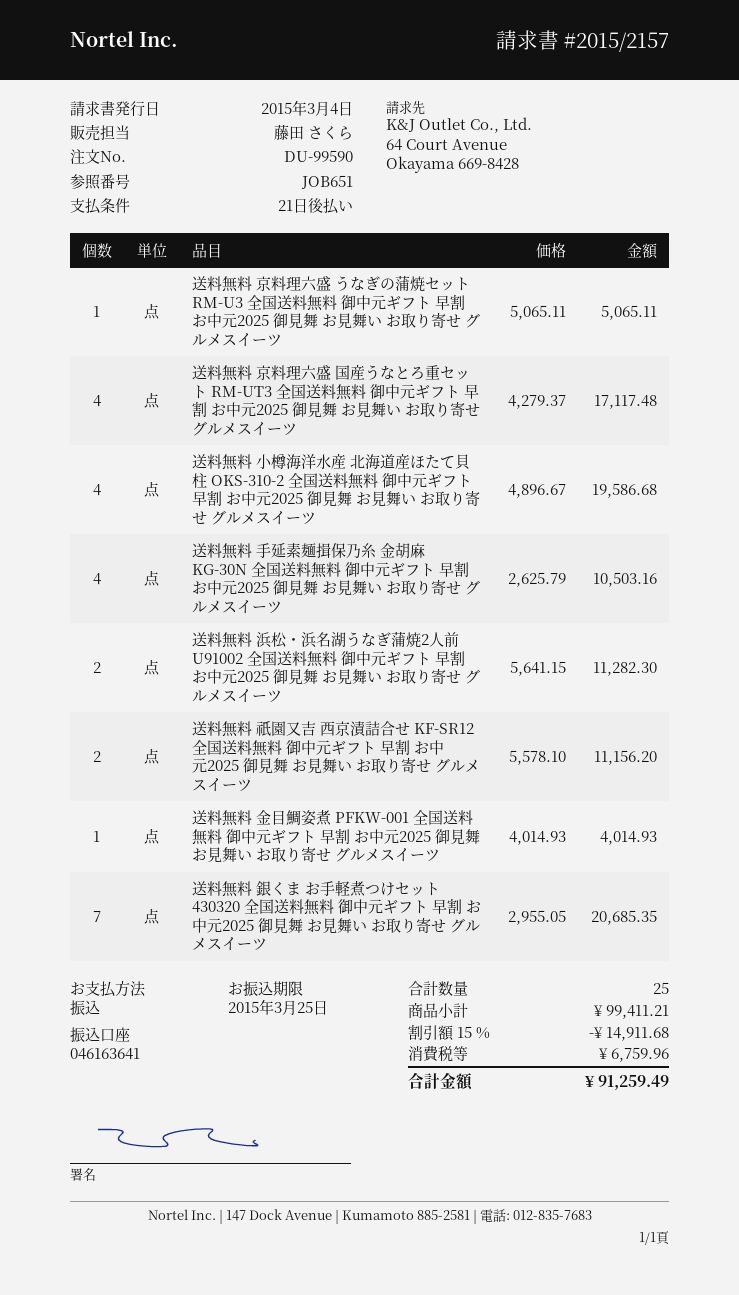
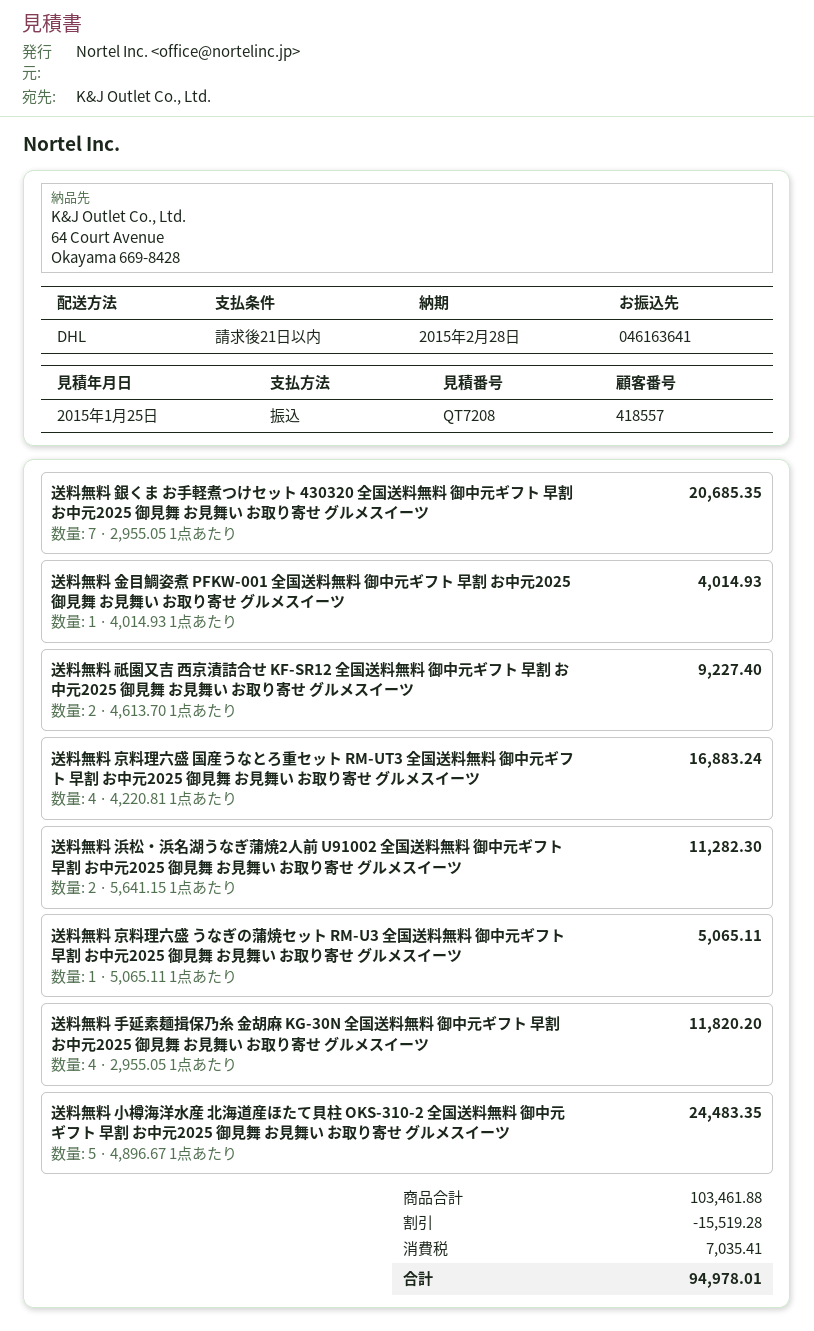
送料無料 京料理六盛 国産うなとろ重セット RM-UT3 全国送料無料 御中元ギフト 早割 お中元2025 御見舞 お見舞い お取り寄せ グルメスイーツ: 4 x 4279.37 = 17117.48 -> 4 x 4220.81 = 16883.24
送料無料 小樽海洋水産 北海道産ほたて貝柱 OKS-310-2 全国送料無料 御中元ギフト 早割 お中元2025 御見舞 お見舞い お取り寄せ グルメスイーツ: 4 x 4896.67 = 19586.68 -> 5 x 4896.67 = 24483.35
送料無料 手延素麺揖保乃糸 金胡麻 KG-30N 全国送料無料 御中元ギフト 早割 お中元2025 御見舞 お見舞い お取り寄せ グルメスイーツ: 4 x 2625.79 = 10503.16 -> 4 x 2955.05 = 11820.20
送料無料 祇園又吉 西京漬詰合せ KF-SR12 全国送料無料 御中元ギフト 早割 お中元2025 御見舞 お見舞い お取り寄せ グルメスイーツ: 2 x 5578.10 = 11156.20 -> 2 x 4613.70 = 9227.40
subtotal: 99411.21 -> 103461.88
discount: 14911.68 -> 15519.28
tax: 6759.96 -> 7035.41
total: 91259.49 -> 94978.01

